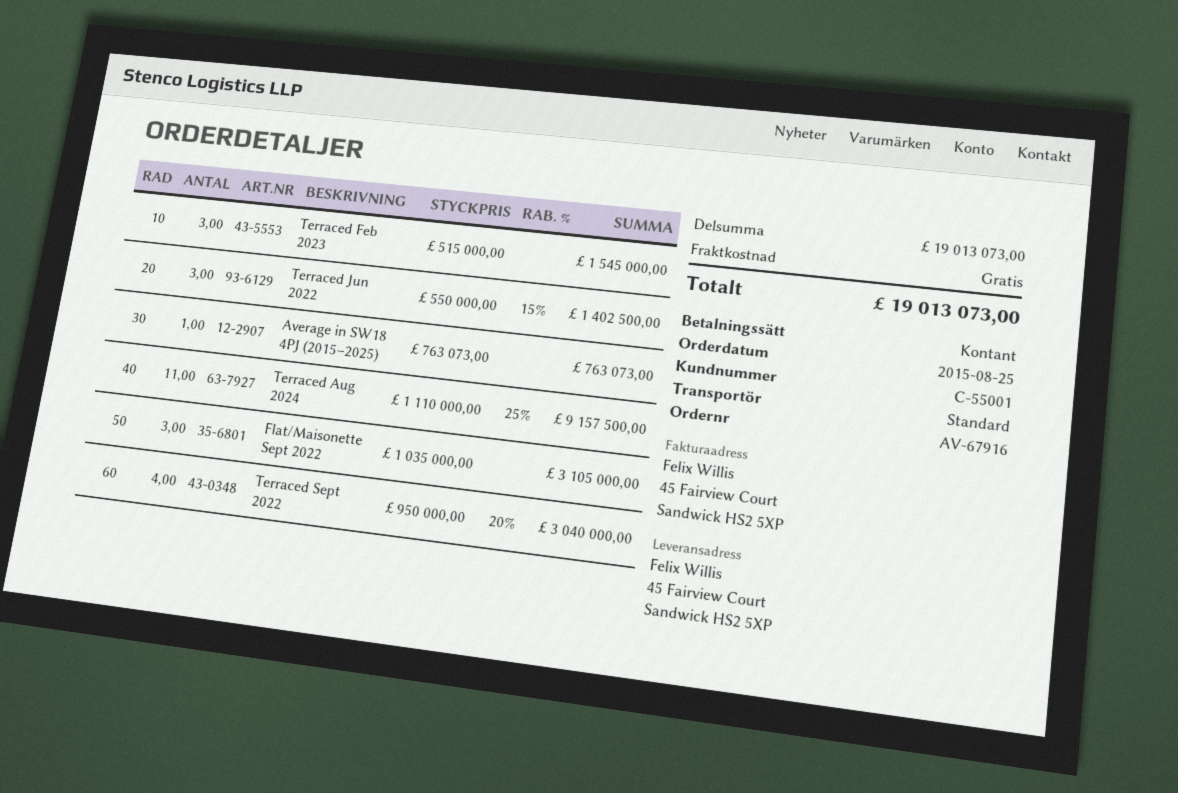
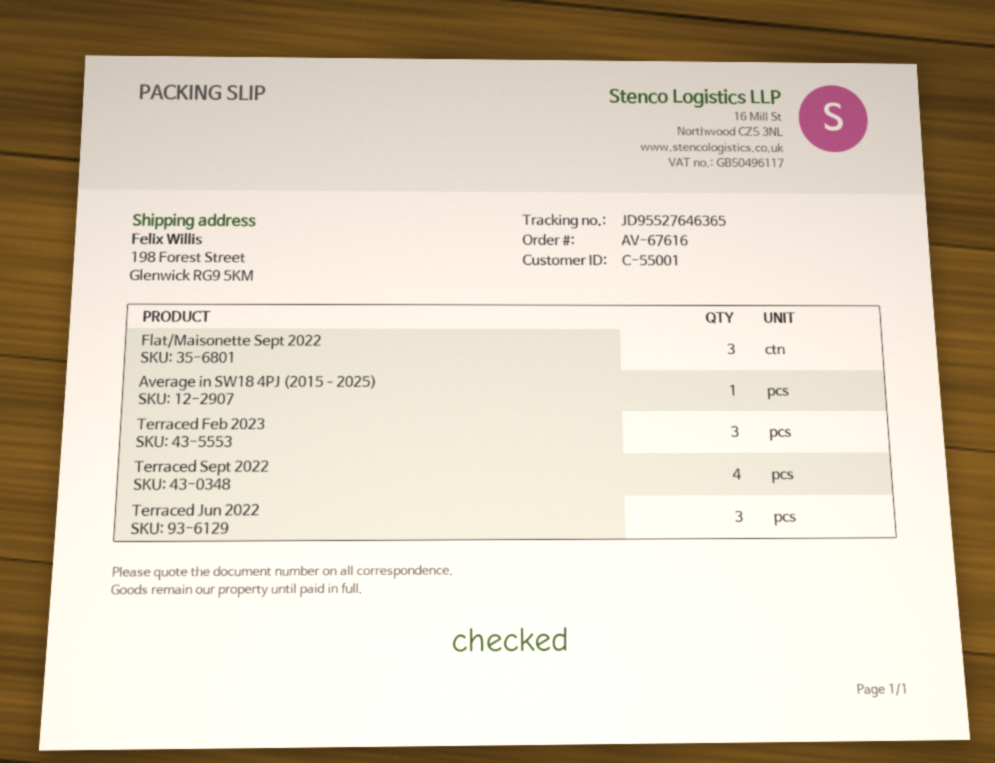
order number: AV-67916 -> AV-67616
ship to: 45 Fairview Court, Sandwick HS2 5XP -> 198 Forest Street, Glenwick RG9 5KM
Terraced Aug 2024: 11 -> none

